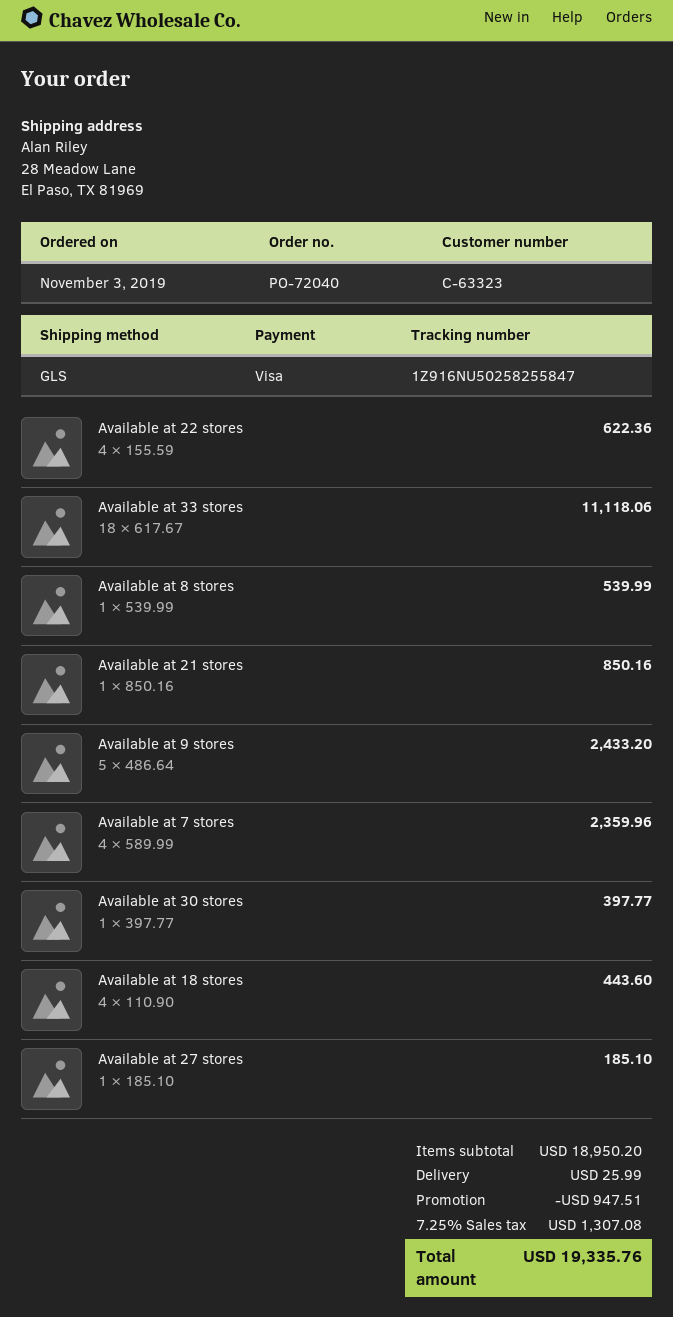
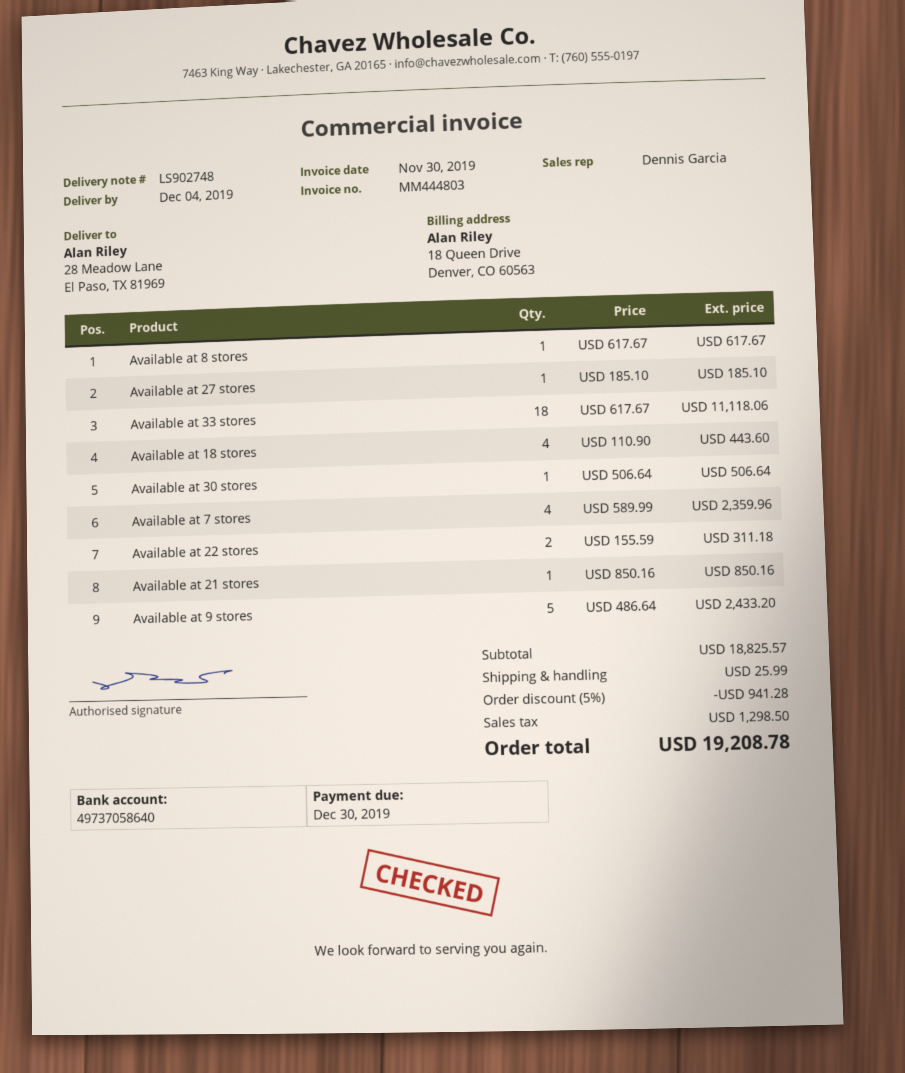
Available at 22 stores: 4 x 155.59 = 622.36 -> 2 x 155.59 = 311.18
Available at 8 stores: 1 x 539.99 = 539.99 -> 1 x 617.67 = 617.67
Available at 30 stores: 1 x 397.77 = 397.77 -> 1 x 506.64 = 506.64
subtotal: 18950.20 -> 18825.57
discount: 947.51 -> 941.28
tax: 1307.08 -> 1298.50
total: 19335.76 -> 19208.78

